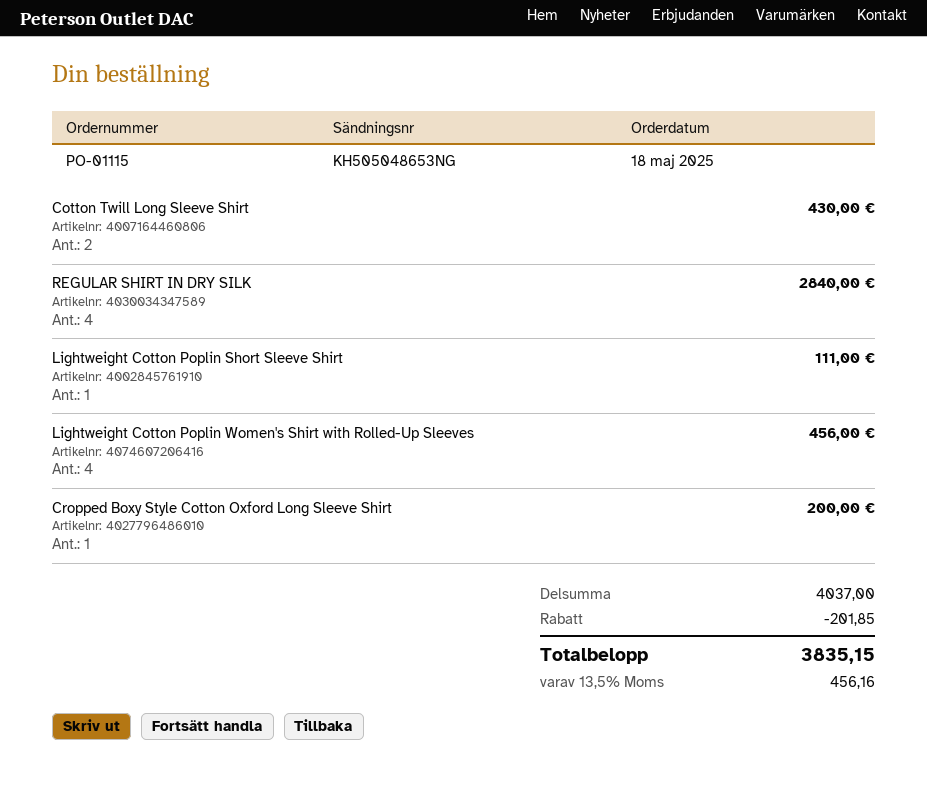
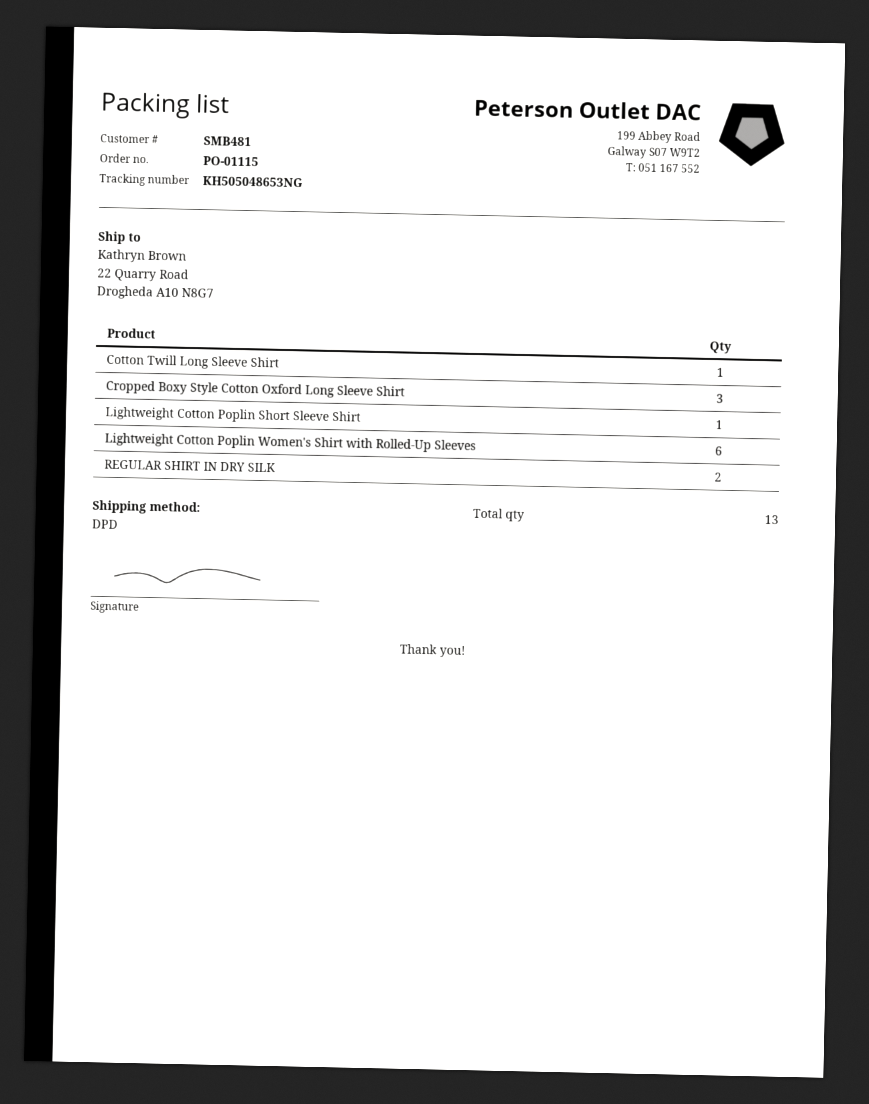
Cotton Twill Long Sleeve Shirt: 2 -> 1
REGULAR SHIRT IN DRY SILK: 4 -> 2
Lightweight Cotton Poplin Women's Shirt with Rolled-Up Sleeves: 4 -> 6
Cropped Boxy Style Cotton Oxford Long Sleeve Shirt: 1 -> 3

